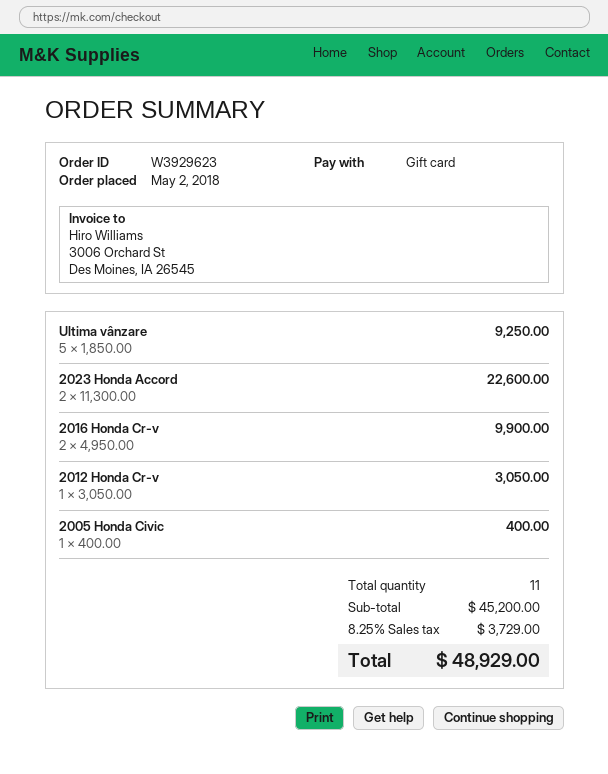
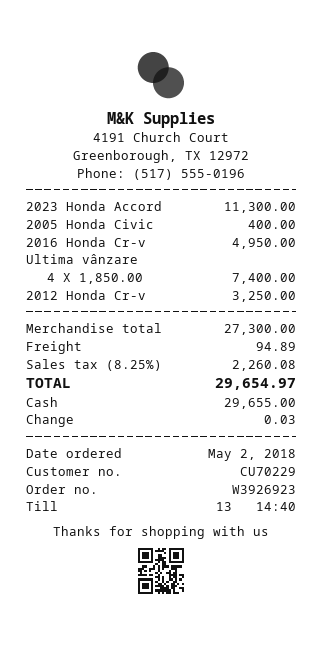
order number: W3929623 -> W3926923
payment method: gift card -> cash
Ultima vânzare: 5 x 1850.00 = 9250.00 -> 4 x 1850.00 = 7400.00
2023 Honda Accord: 2 x 11300.00 = 22600.00 -> 1 x 11300.00 = 11300.00
2016 Honda Cr-v: 2 x 4950.00 = 9900.00 -> 1 x 4950.00 = 4950.00
2012 Honda Cr-v: 1 x 3050.00 = 3050.00 -> 1 x 3250.00 = 3250.00
subtotal: 45200.00 -> 27300.00
shipping: none -> 94.89
tax: 8.25% = 3729.00 -> 8.25% = 2260.08
total: 48929.00 -> 29654.97

